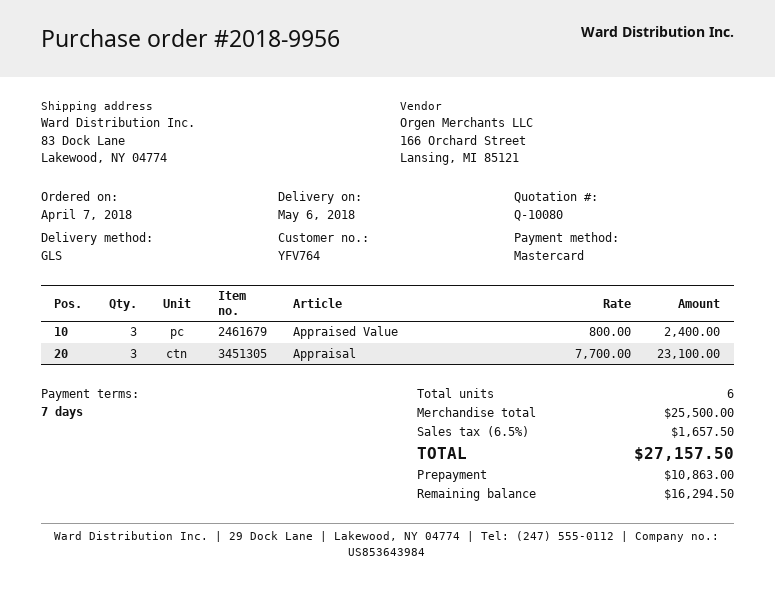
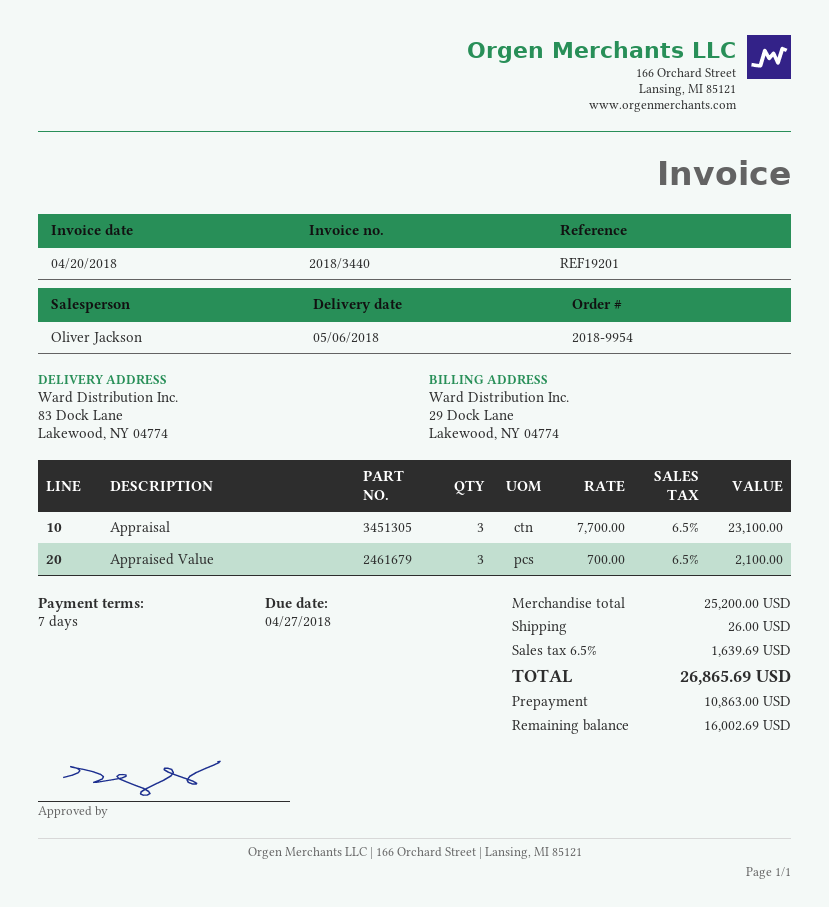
order number: 2018-9956 -> 2018-9954
Appraised Value: 3 x 800.00 = 2400.00 -> 3 x 700.00 = 2100.00
subtotal: 25500.00 -> 25200.00
shipping: none -> 26.00
tax: 6.5% = 1657.50 -> 6.5% = 1639.69
total: 27157.50 -> 26865.69
balance: 16294.50 -> 16002.69

